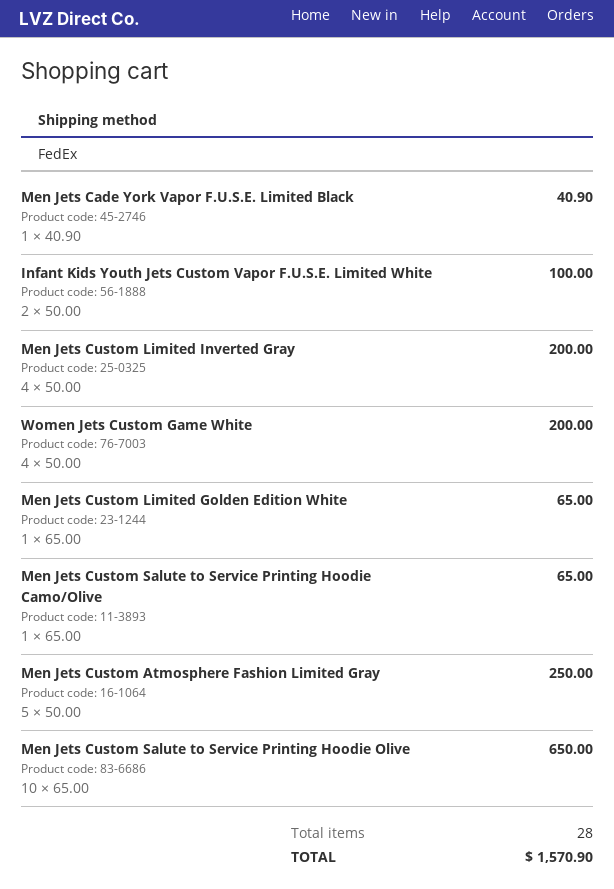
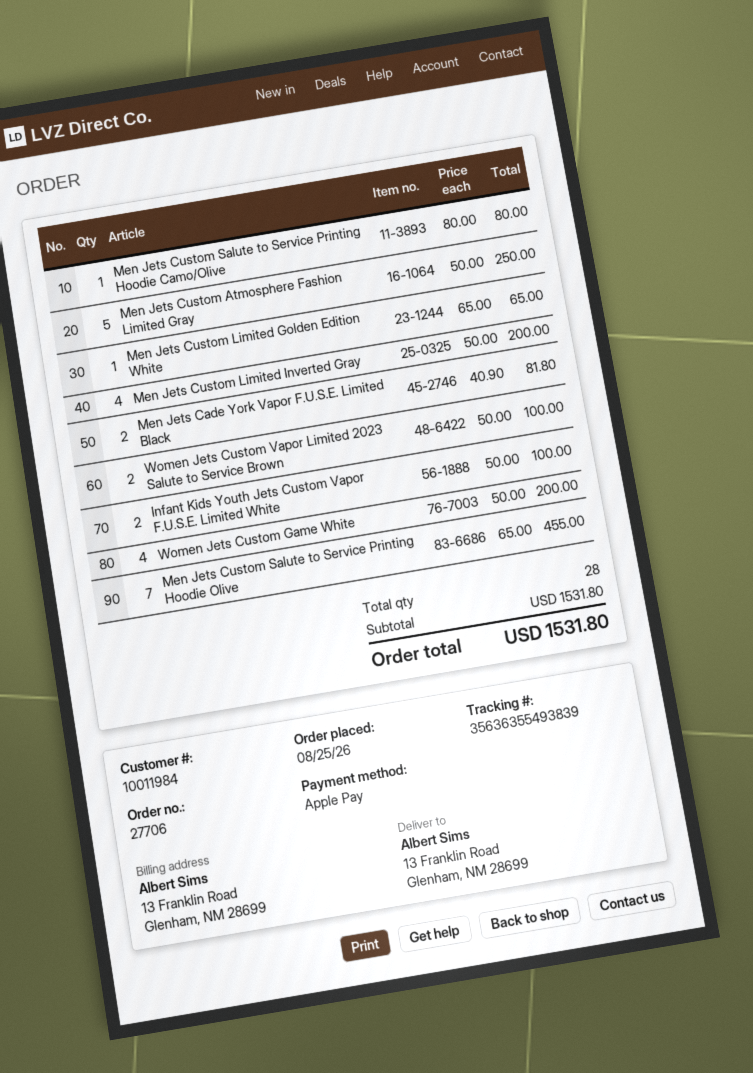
Men Jets Cade York Vapor F.U.S.E. Limited Black: 1 x 40.90 = 40.90 -> 2 x 40.90 = 81.80
Men Jets Custom Salute to Service Printing Hoodie Camo/Olive: 1 x 65.00 = 65.00 -> 1 x 80.00 = 80.00
Men Jets Custom Salute to Service Printing Hoodie Olive: 10 x 65.00 = 650.00 -> 7 x 65.00 = 455.00
Women Jets Custom Vapor Limited 2023 Salute to Service Brown: none -> 2 x 50.00 = 100.00
total: 1570.90 -> 1531.80

